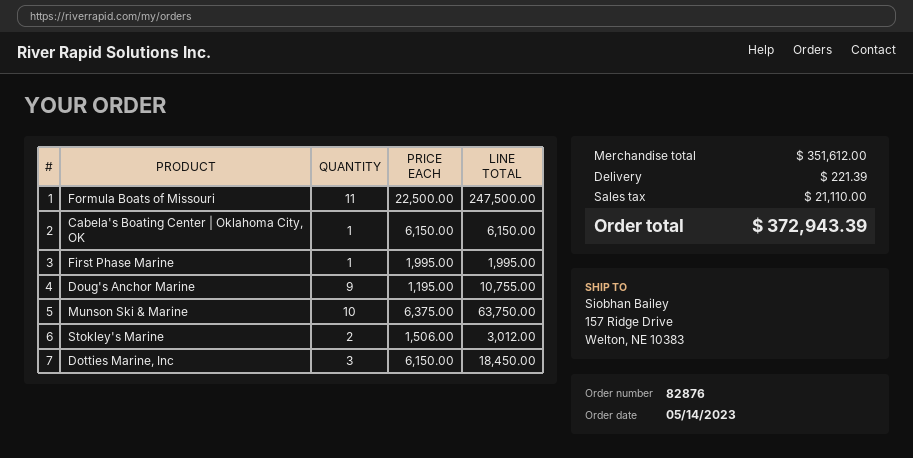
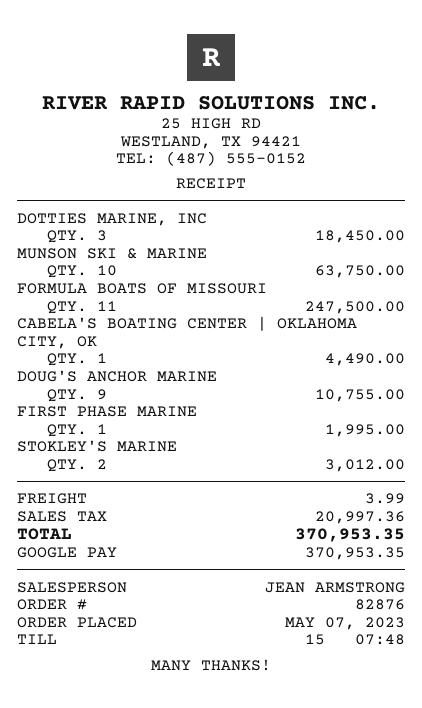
order date: 2023-05-14 -> 2023-05-07
Cabela's Boating Center | Oklahoma City, OK: 1 for 6150.00 -> 1 for 4490.00
shipping: 221.39 -> 3.99
tax: 21110.00 -> 20997.36
total: 372943.39 -> 370953.35

